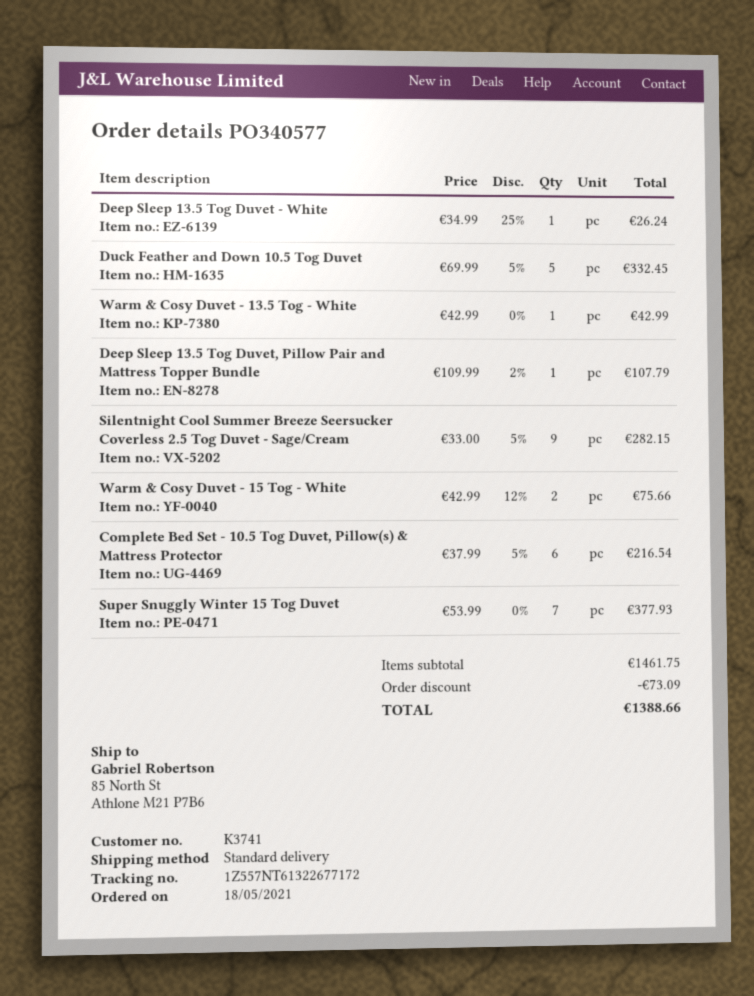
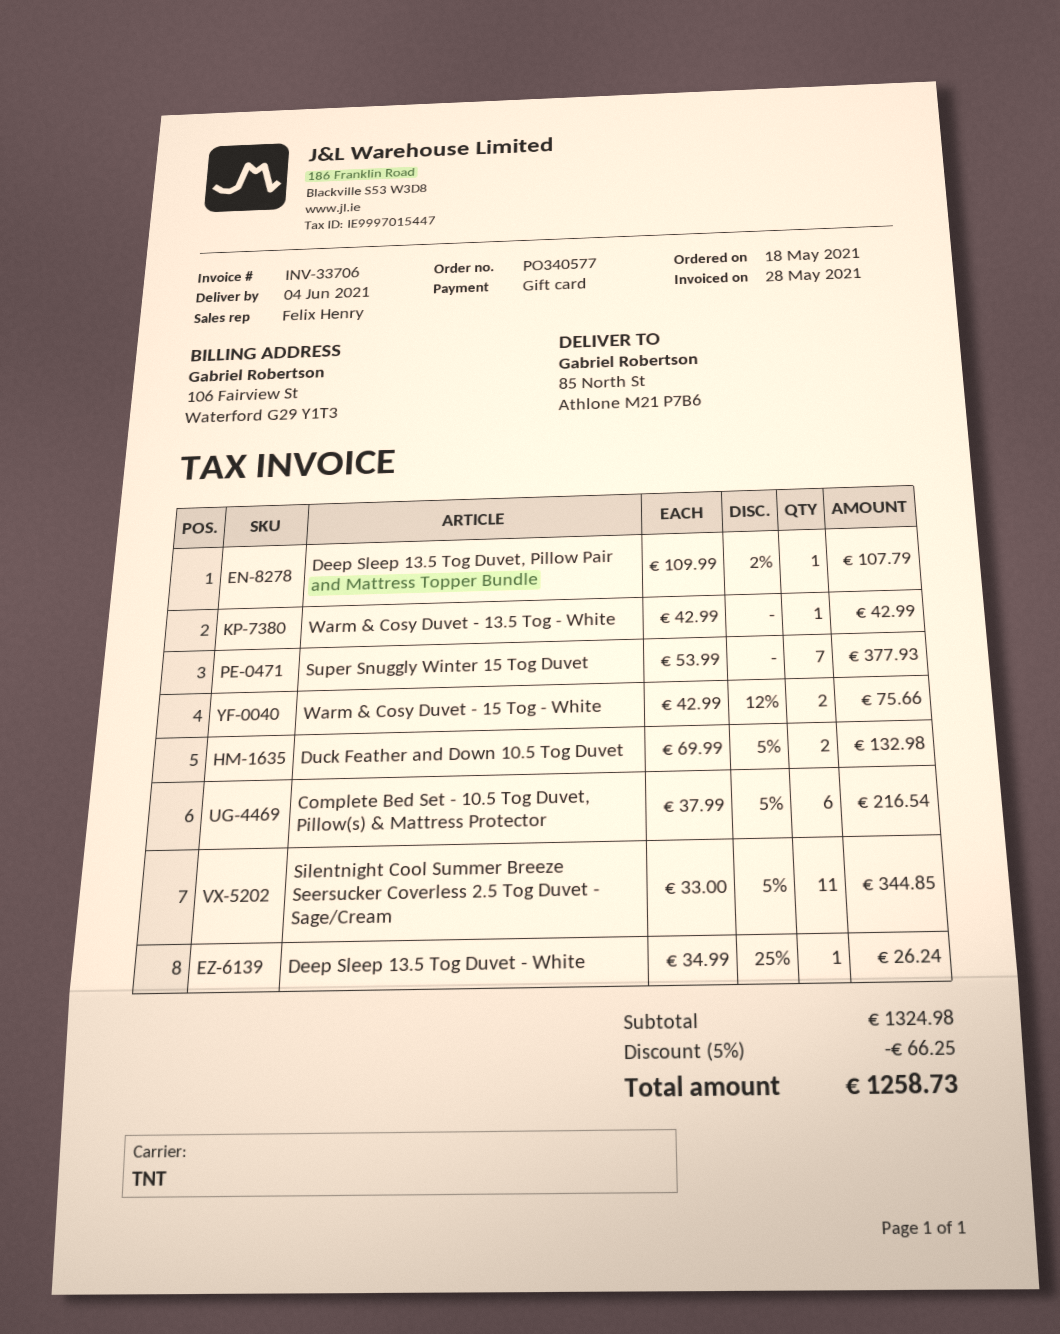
shipping method: standard -> TNT
Duck Feather and Down 10.5 Tog Duvet: 5 x 69.99 - 5% = 332.45 -> 2 x 69.99 - 5% = 132.98
Silentnight Cool Summer Breeze Seersucker Coverless 2.5 Tog Duvet - Sage/Cream: 9 x 33.00 - 5% = 282.15 -> 11 x 33.00 - 5% = 344.85
subtotal: 1461.75 -> 1324.98
discount: 73.09 -> 66.25
total: 1388.66 -> 1258.73

